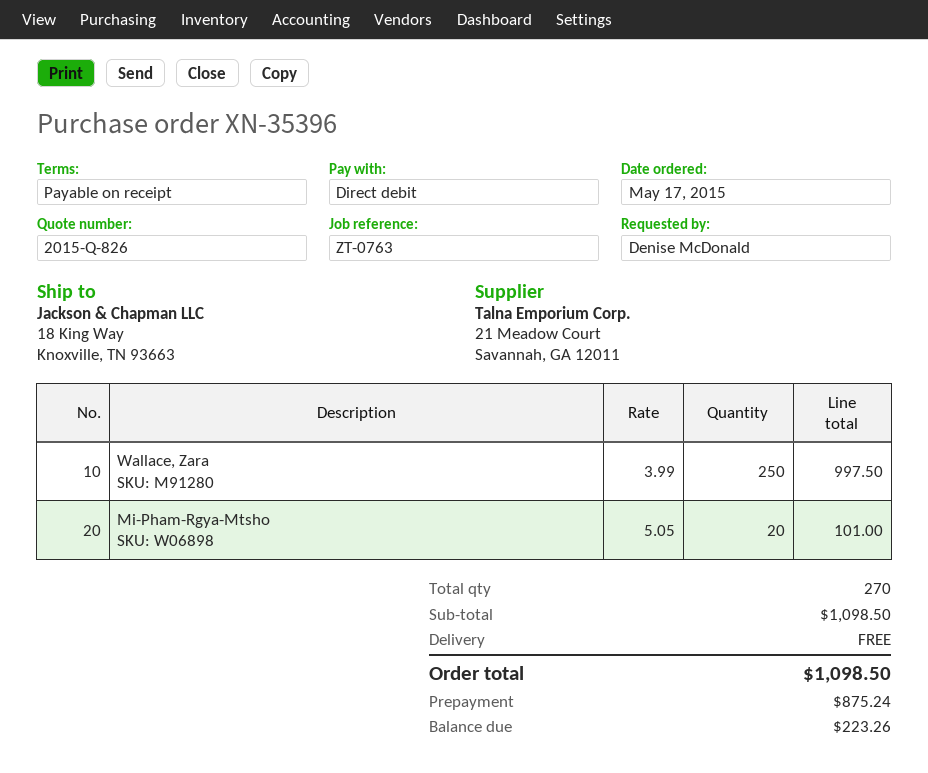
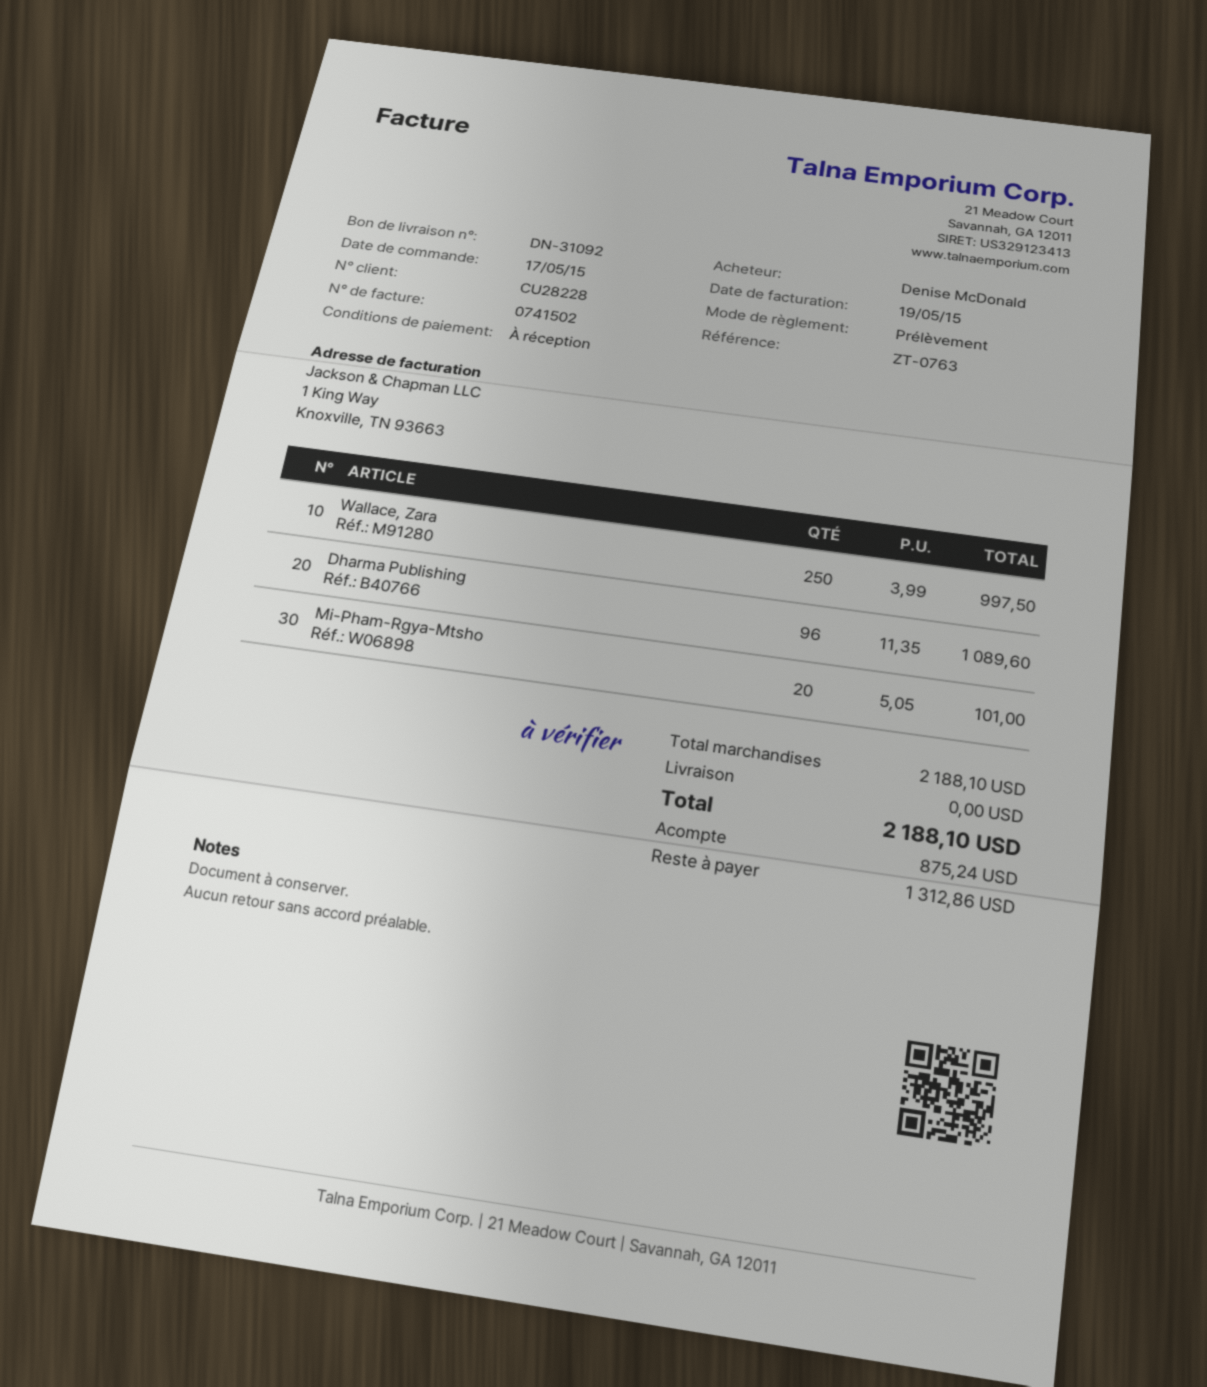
Dharma Publishing: none -> 96 x 11.35 = 1089.60
subtotal: 1098.50 -> 2188.10
total: 1098.50 -> 2188.10
balance: 223.26 -> 1312.86

